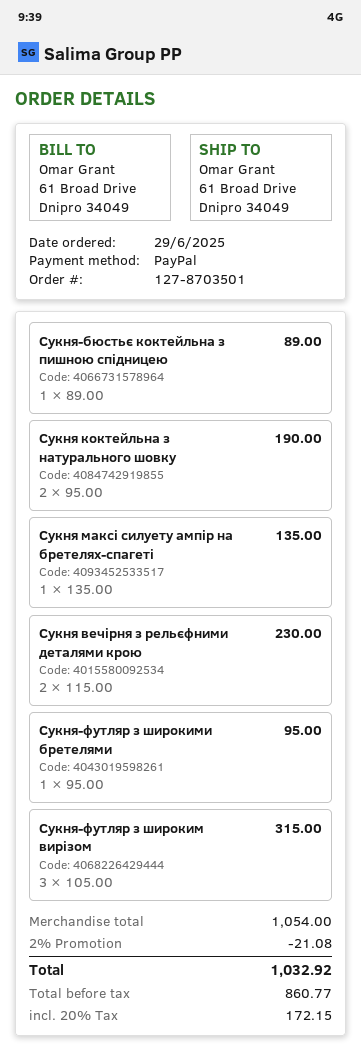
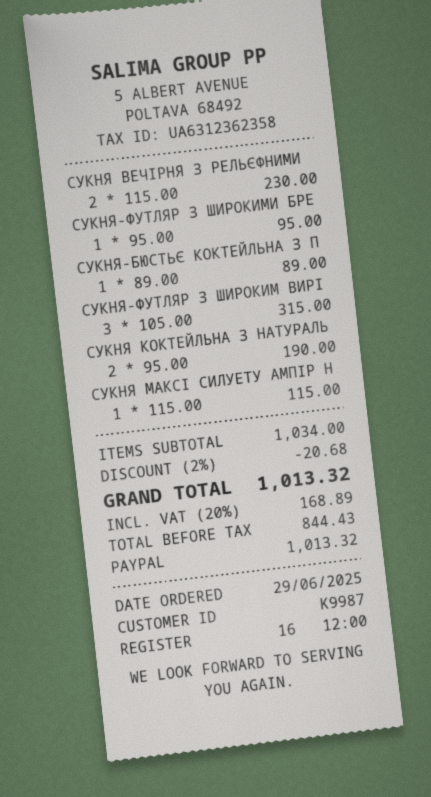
Сукня максі силуету ампір на бретелях-спагеті: 1 x 135.00 = 135.00 -> 1 x 115.00 = 115.00
subtotal: 1054.00 -> 1034.00
discount: 2% = 21.08 -> 2% = 20.68
net: 860.77 -> 844.43
tax: 20% = 172.15 -> 20% = 168.89
total: 1032.92 -> 1013.32

